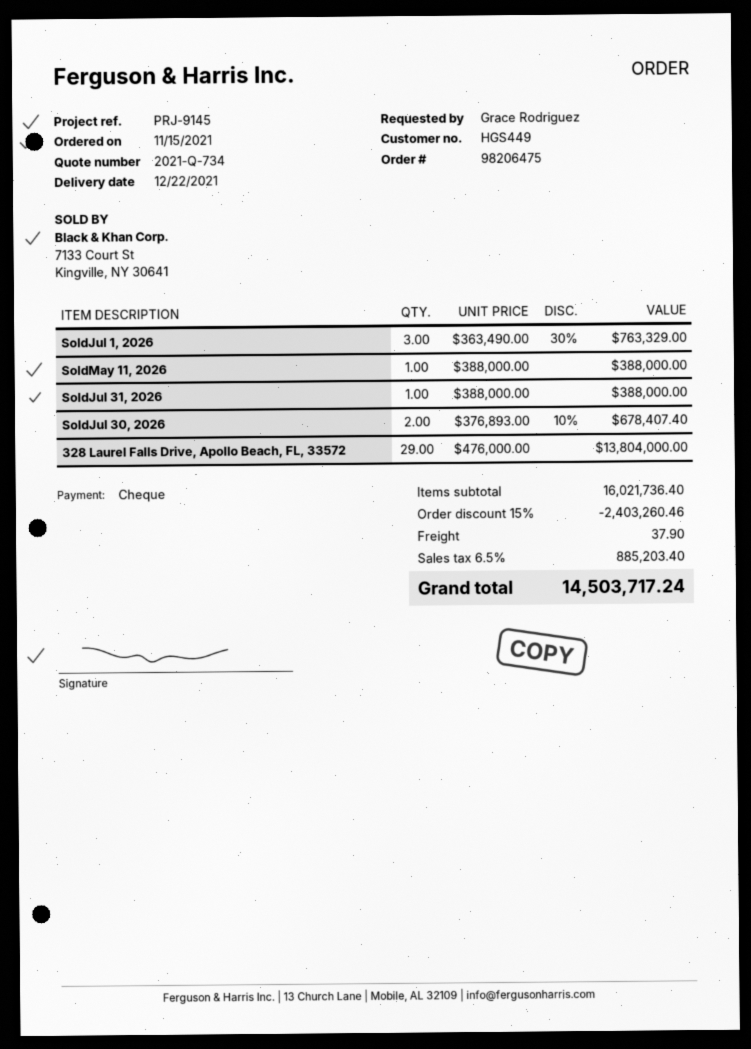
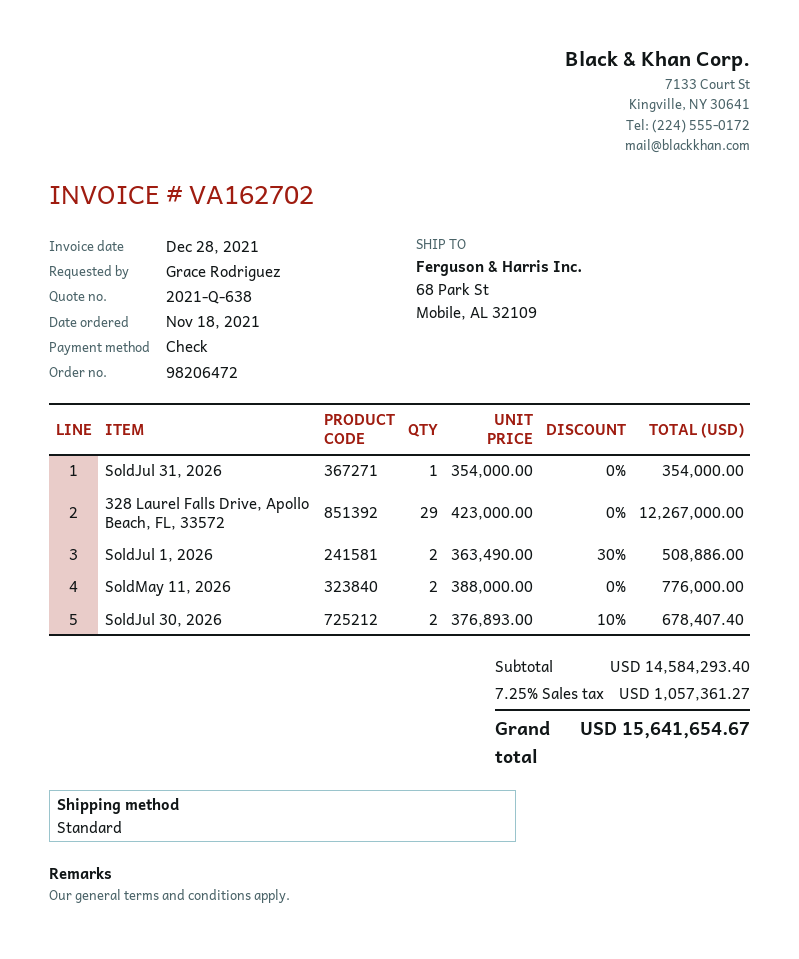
quote number: 2021-Q-734 -> 2021-Q-638
order number: 98206475 -> 98206472
order date: 2021-11-15 -> 2021-11-18
SoldJul 1, 2026: 3 x 363490.00 - 30% = 763329.00 -> 2 x 363490.00 - 30% = 508886.00
SoldMay 11, 2026: 1 x 388000.00 = 388000.00 -> 2 x 388000.00 = 776000.00
SoldJul 31, 2026: 1 x 388000.00 = 388000.00 -> 1 x 354000.00 = 354000.00
328 Laurel Falls Drive, Apollo Beach, FL, 33572: 29 x 476000.00 = 13804000.00 -> 29 x 423000.00 = 12267000.00
subtotal: 16021736.40 -> 14584293.40
discount: 15% = 2403260.46 -> none
shipping: 37.90 -> none
tax: 6.5% = 885203.40 -> 7.25% = 1057361.27
total: 14503717.24 -> 15641654.67

